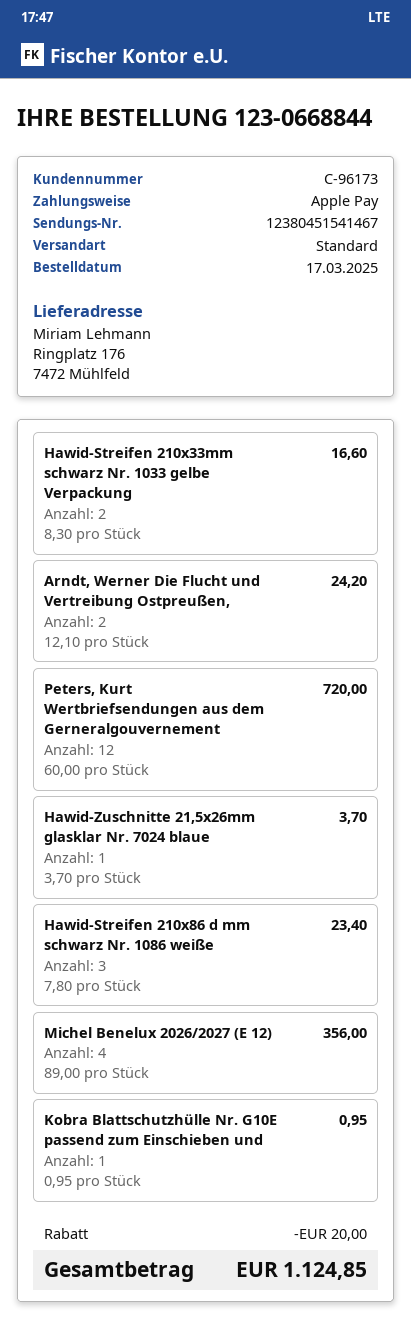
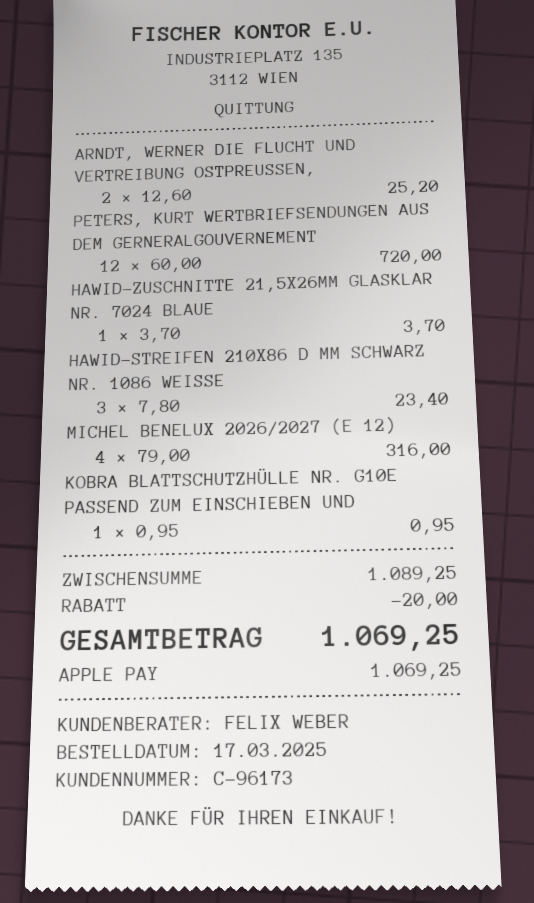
Hawid-Streifen 210x33mm schwarz Nr. 1033 gelbe Verpackung: 2 x 8.30 = 16.60 -> none
Arndt, Werner Die Flucht und Vertreibung Ostpreußen,: 2 x 12.10 = 24.20 -> 2 x 12.60 = 25.20
Michel Benelux 2026/2027 (E 12): 4 x 89.00 = 356.00 -> 4 x 79.00 = 316.00
total: 1124.85 -> 1069.25

